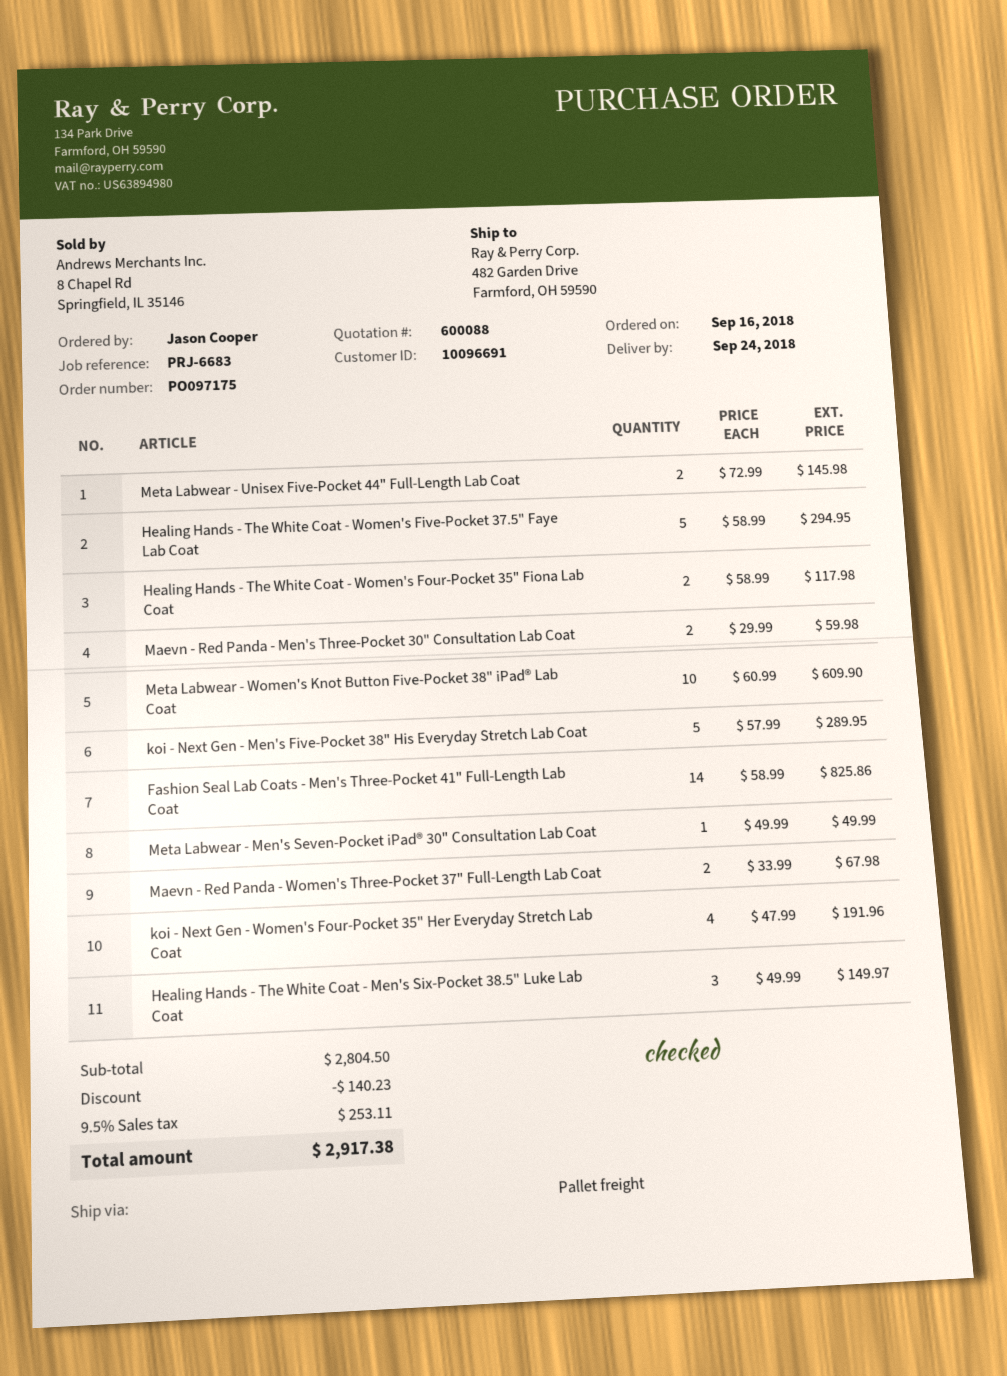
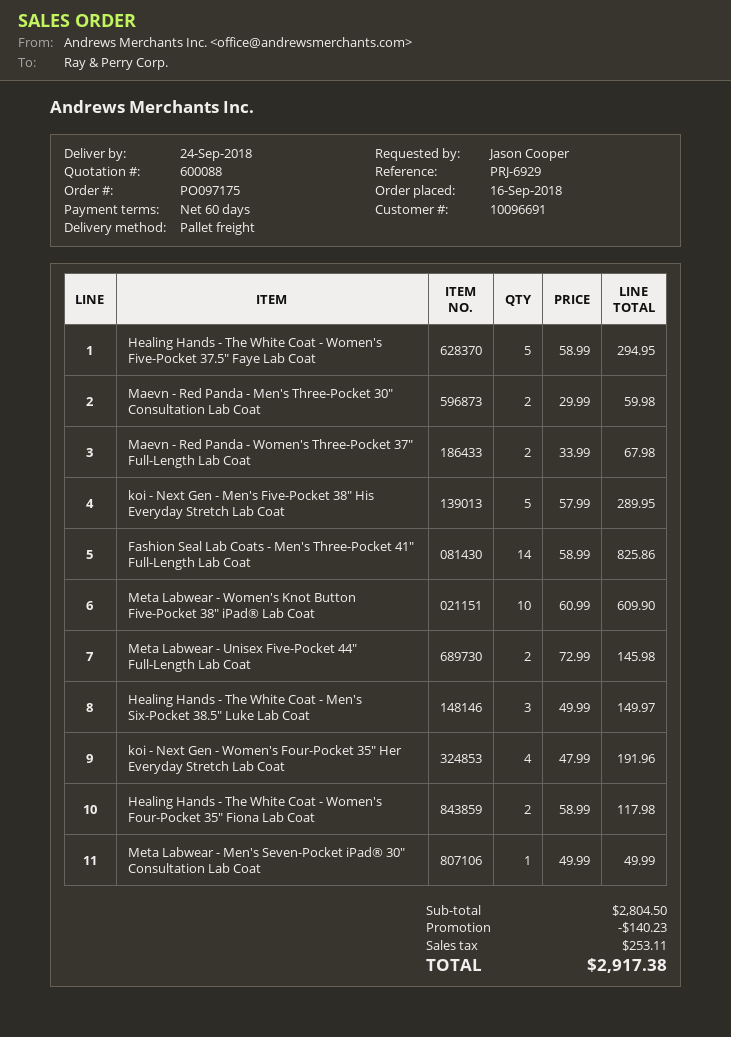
reference: PRJ-6683 -> PRJ-6929

